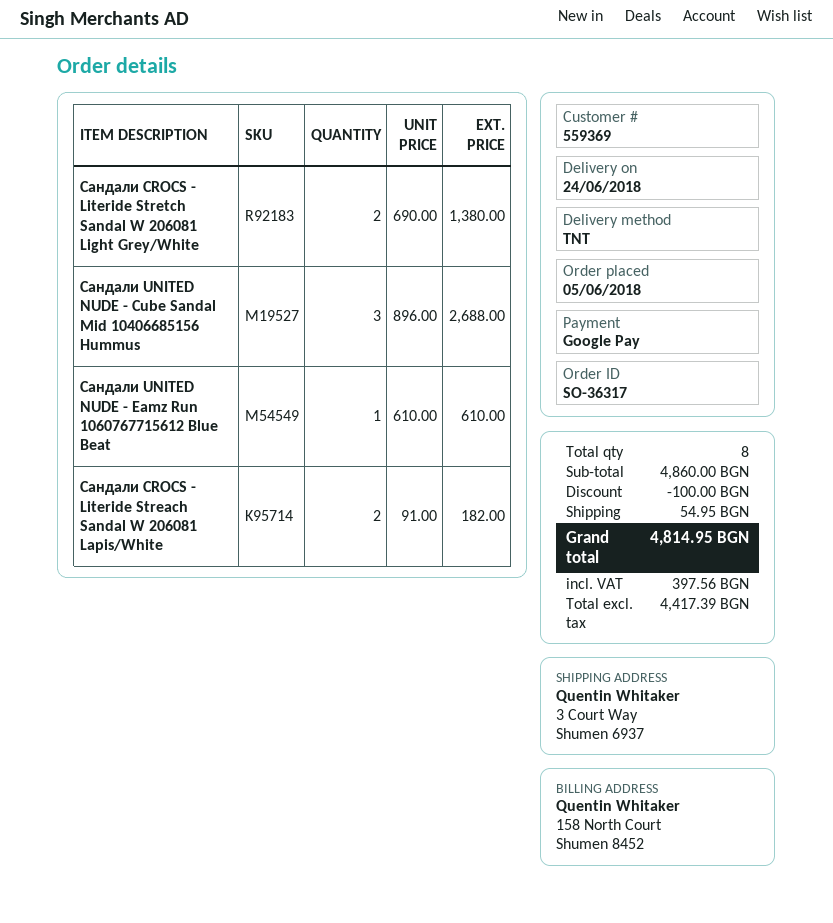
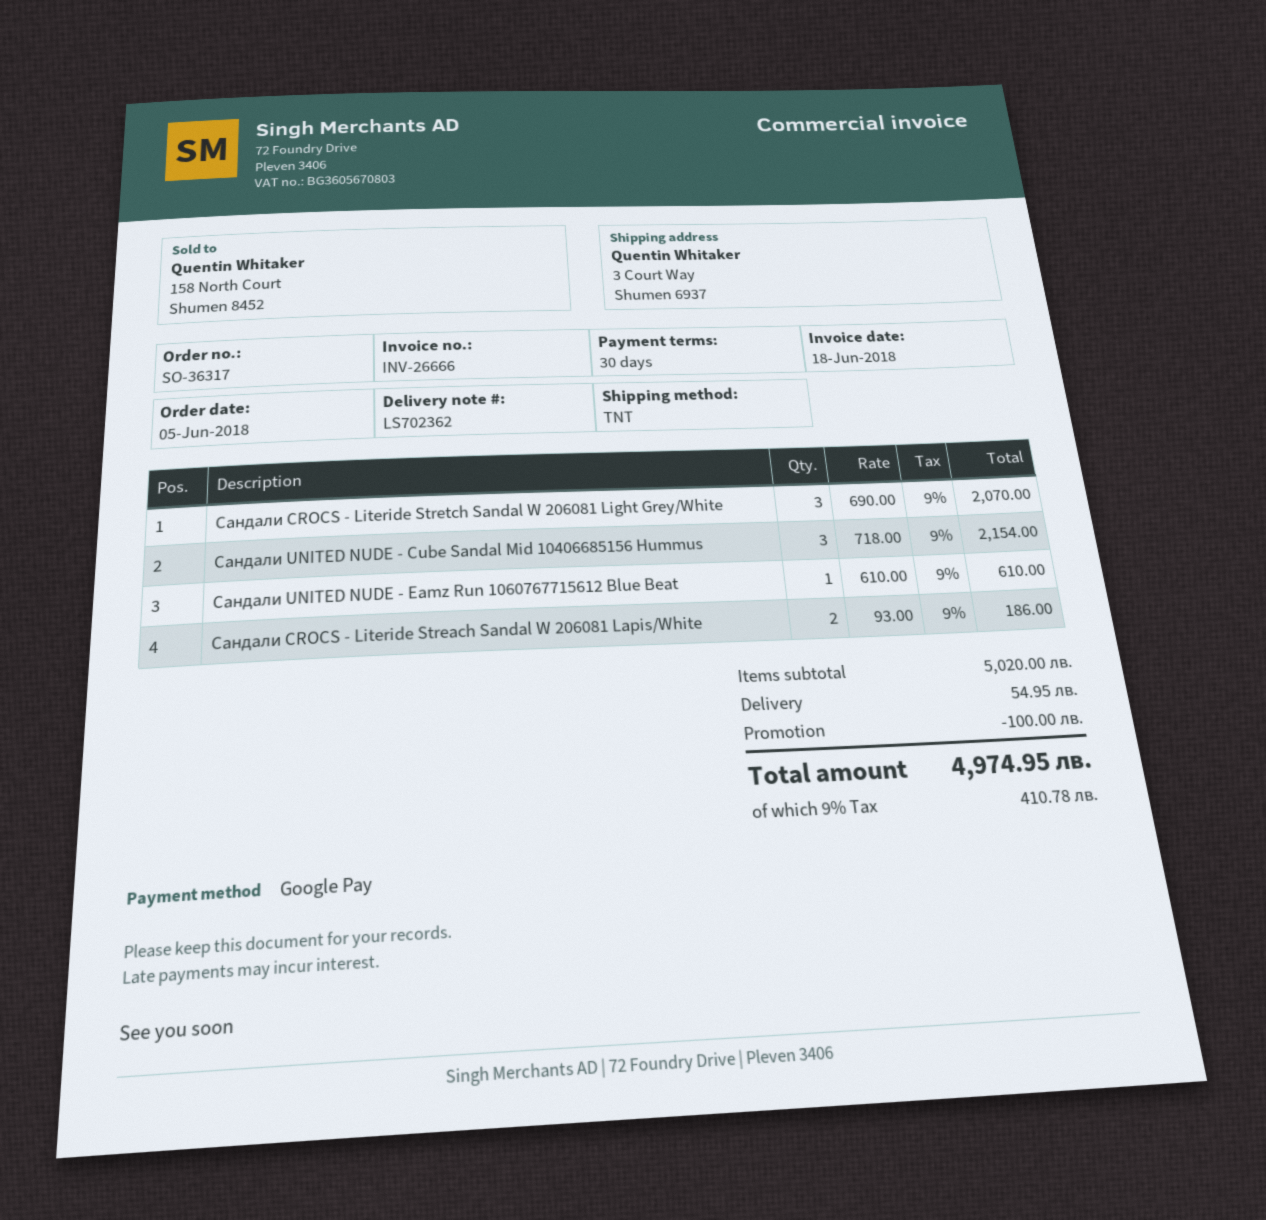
Сандали CROCS - Literide Stretch Sandal W 206081 Light Grey/White: 2 x 690.00 = 1380.00 -> 3 x 690.00 = 2070.00
Сандали UNITED NUDE - Cube Sandal Mid 10406685156 Hummus: 3 x 896.00 = 2688.00 -> 3 x 718.00 = 2154.00
Сандали CROCS - Literide Streach Sandal W 206081 Lapis/White: 2 x 91.00 = 182.00 -> 2 x 93.00 = 186.00
subtotal: 4860.00 -> 5020.00
tax: 397.56 -> 410.78
total: 4814.95 -> 4974.95

